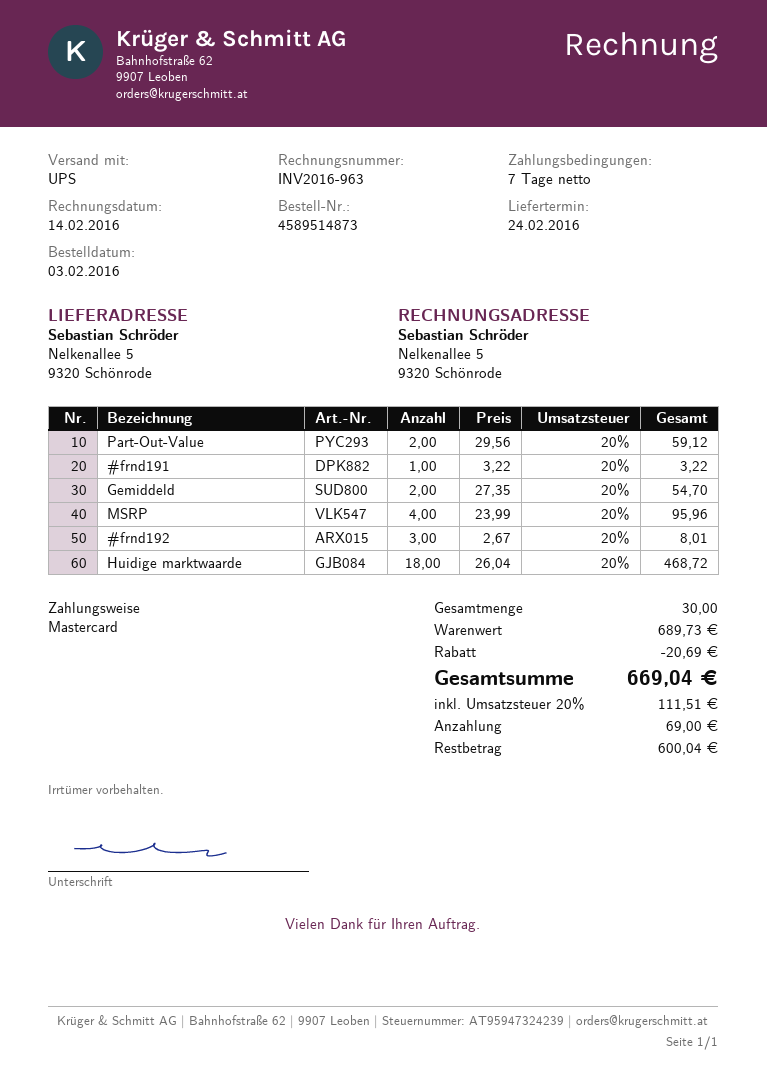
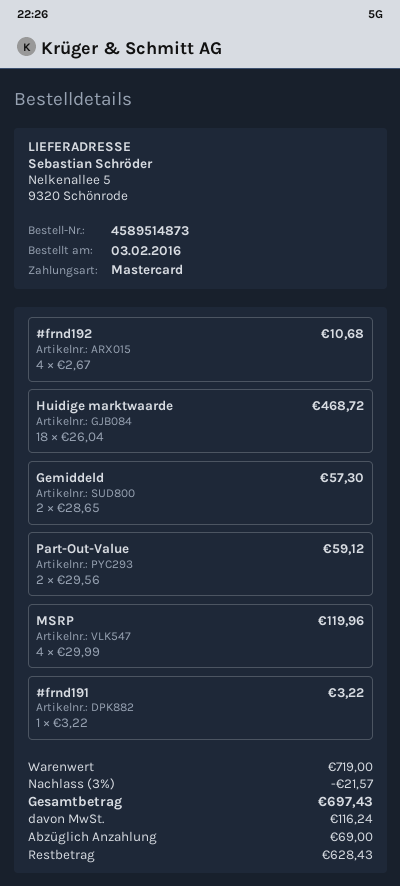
Gemiddeld: 2 x 27.35 = 54.70 -> 2 x 28.65 = 57.30
MSRP: 4 x 23.99 = 95.96 -> 4 x 29.99 = 119.96
#frnd192: 3 x 2.67 = 8.01 -> 4 x 2.67 = 10.68
subtotal: 689.73 -> 719.00
discount: 20.69 -> 21.57
tax: 111.51 -> 116.24
total: 669.04 -> 697.43
balance: 600.04 -> 628.43

